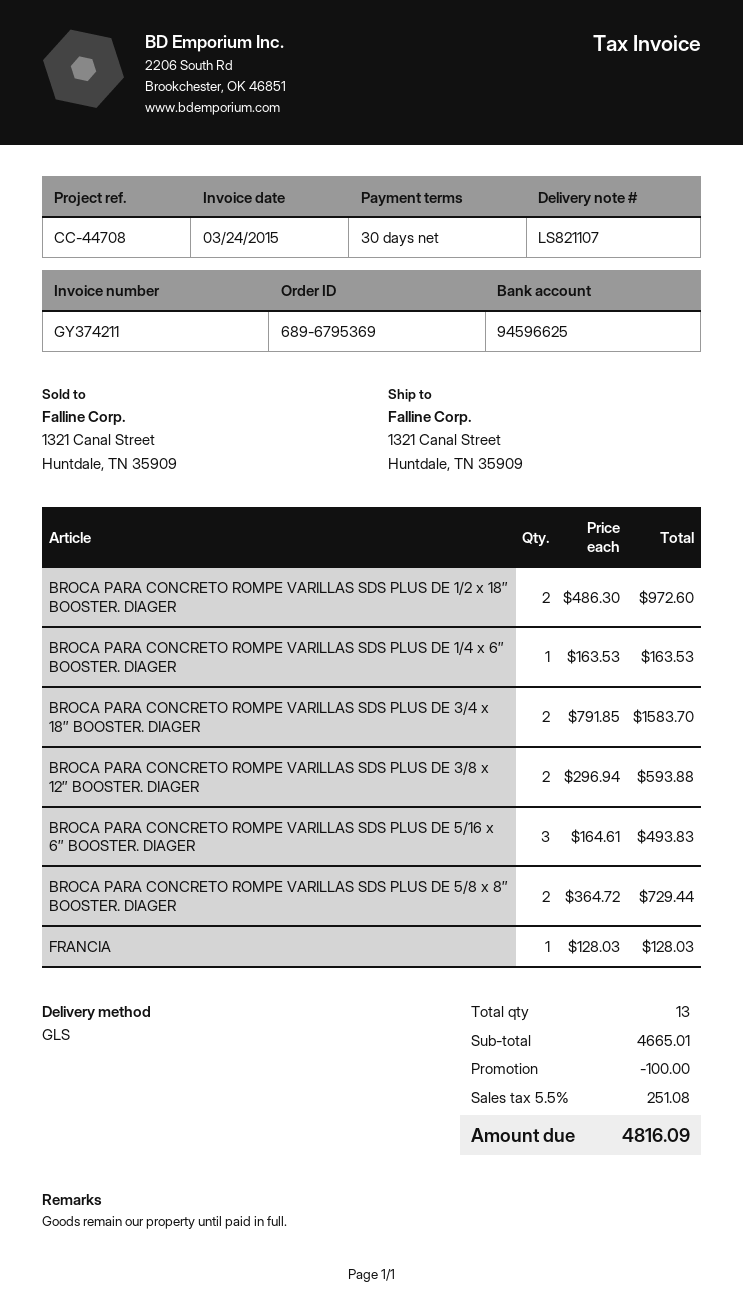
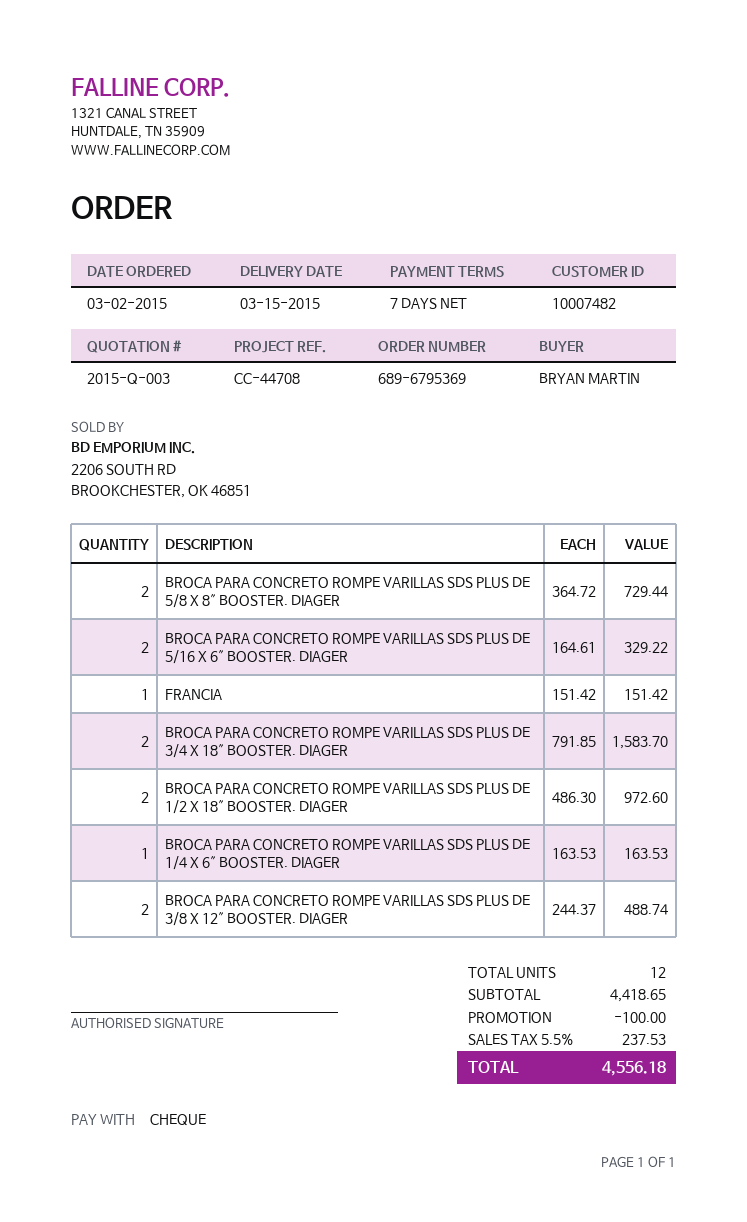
payment terms: 30 days -> 7 days
BROCA PARA CONCRETO ROMPE VARILLAS SDS PLUS DE 3/8 x 12″ BOOSTER. DIAGER: 2 x 296.94 = 593.88 -> 2 x 244.37 = 488.74
BROCA PARA CONCRETO ROMPE VARILLAS SDS PLUS DE 5/16 x 6″ BOOSTER. DIAGER: 3 x 164.61 = 493.83 -> 2 x 164.61 = 329.22
FRANCIA: 1 x 128.03 = 128.03 -> 1 x 151.42 = 151.42
total quantity: 13 -> 12
subtotal: 4665.01 -> 4418.65
tax: 5.5% = 251.08 -> 5.5% = 237.53
total: 4816.09 -> 4556.18

